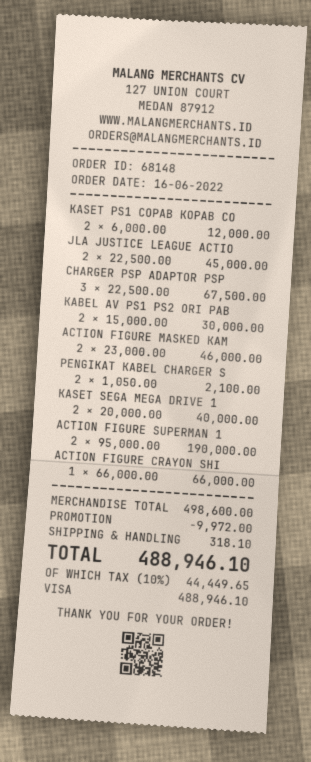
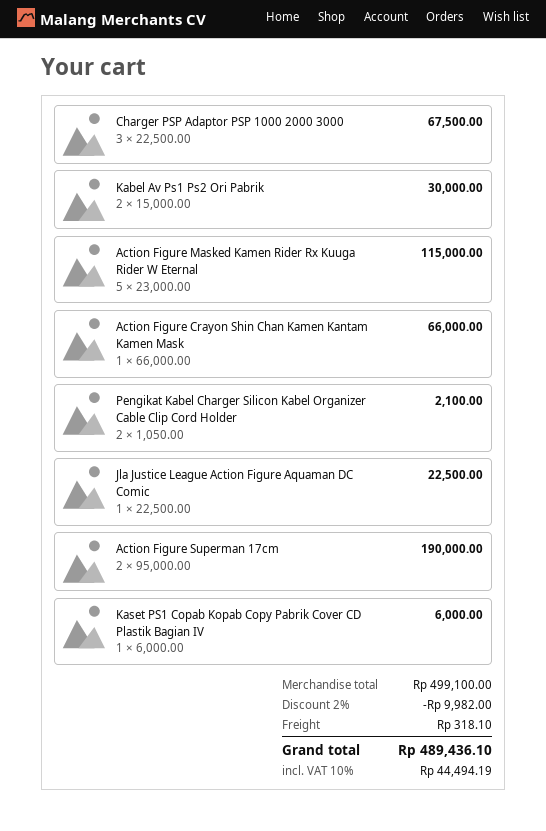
KASET PS1 COPAB KOPAB CO: 2 x 6000.00 = 12000.00 -> 1 x 6000.00 = 6000.00
JLA JUSTICE LEAGUE ACTIO: 2 x 22500.00 = 45000.00 -> 1 x 22500.00 = 22500.00
ACTION FIGURE MASKED KAM: 2 x 23000.00 = 46000.00 -> 5 x 23000.00 = 115000.00
KASET SEGA MEGA DRIVE 1: 2 x 20000.00 = 40000.00 -> none
subtotal: 498600.00 -> 499100.00
discount: 9972.00 -> 9982.00
tax: 10% = 44449.65 -> 10% = 44494.19
total: 488946.10 -> 489436.10

